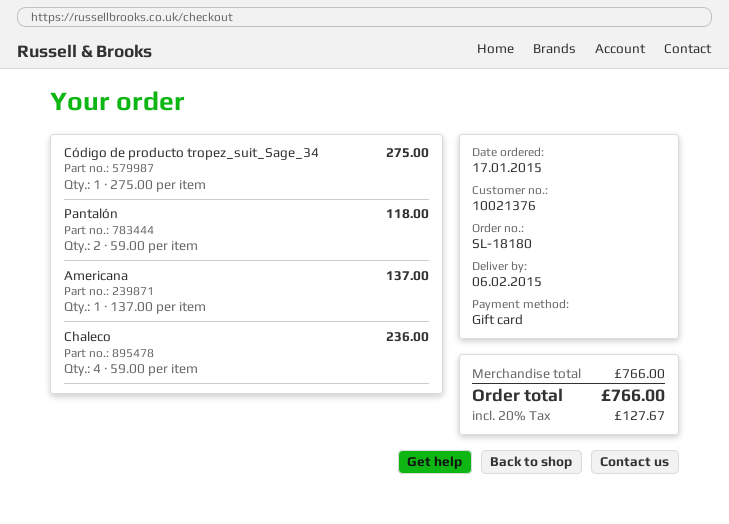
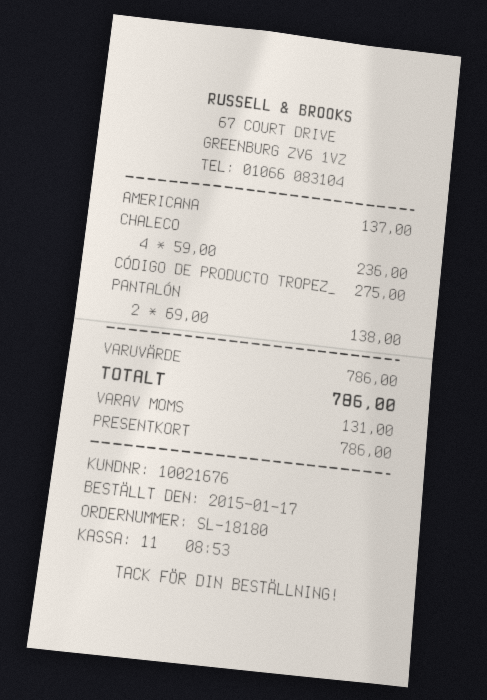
customer number: 10021376 -> 10021676
Pantalón: 2 x 59.00 = 118.00 -> 2 x 69.00 = 138.00
subtotal: 766.00 -> 786.00
tax: 127.67 -> 131.00
total: 766.00 -> 786.00

